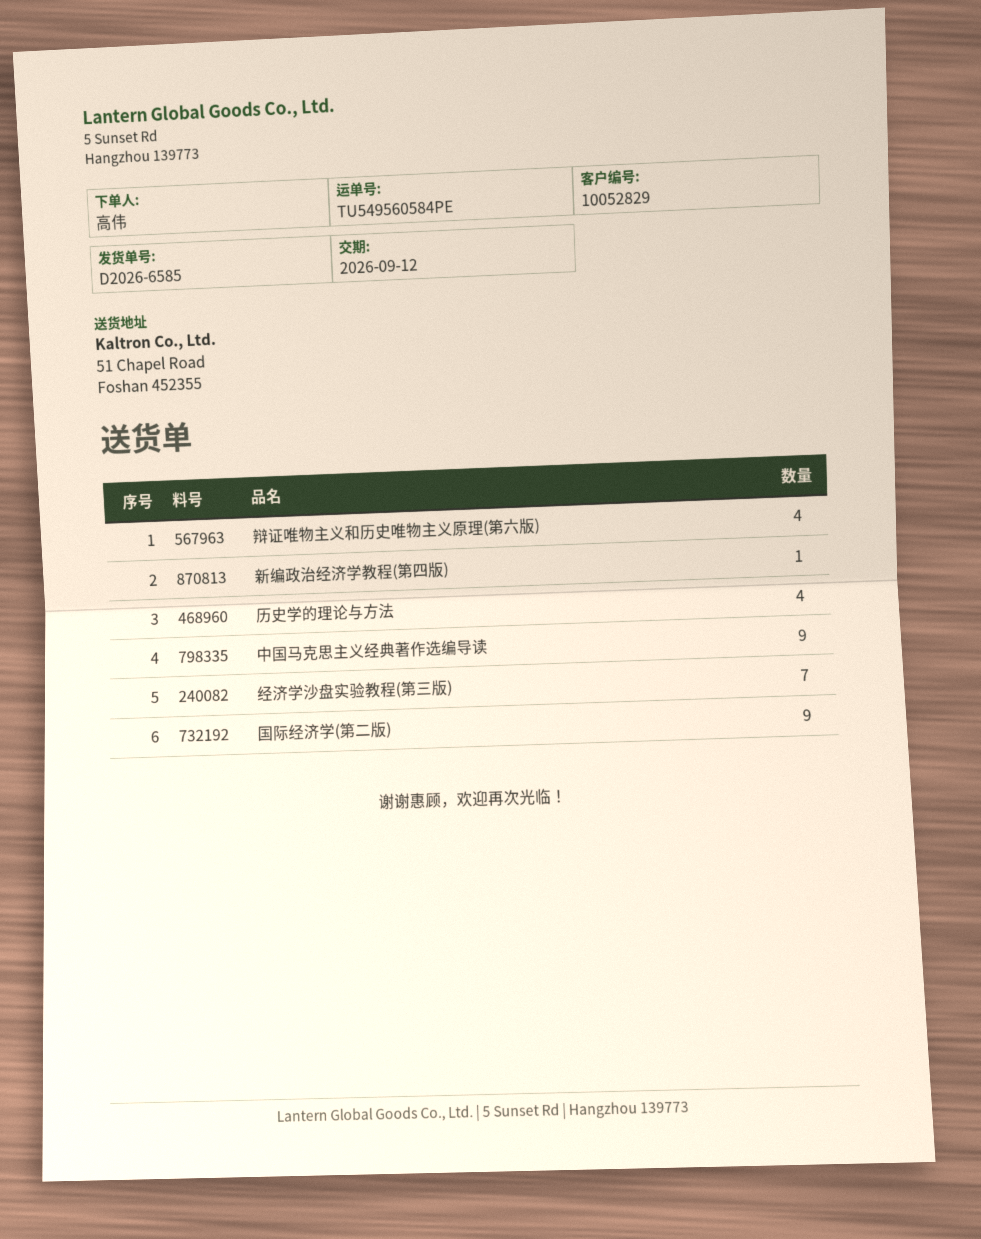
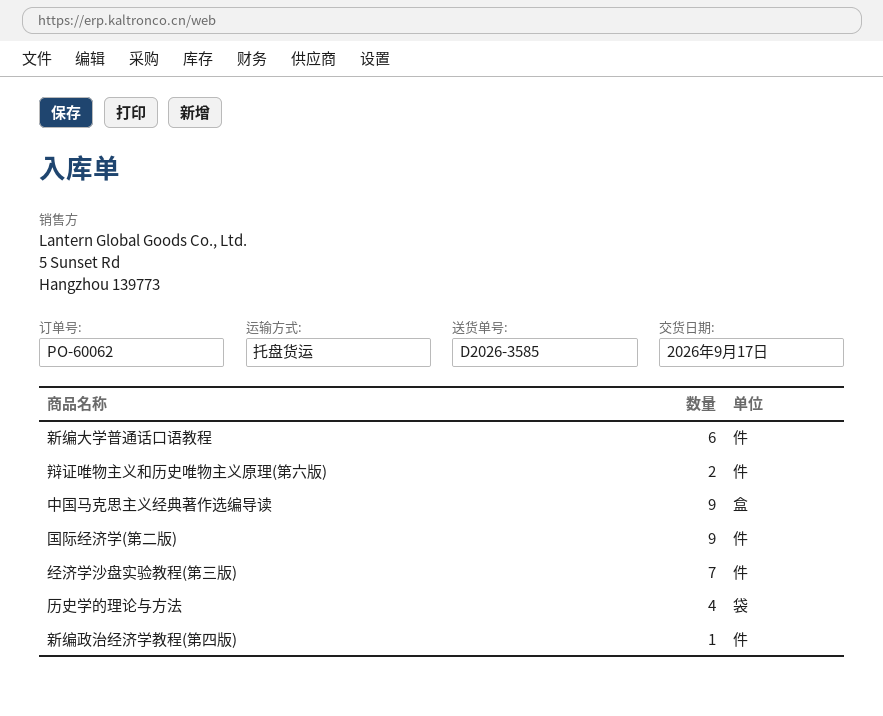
delivery note number: D2026-6585 -> D2026-3585
delivery date: 2026-09-12 -> 2026-09-17
辩证唯物主义和历史唯物主义原理(第六版): 4 -> 2
新编大学普通话口语教程: none -> 6

